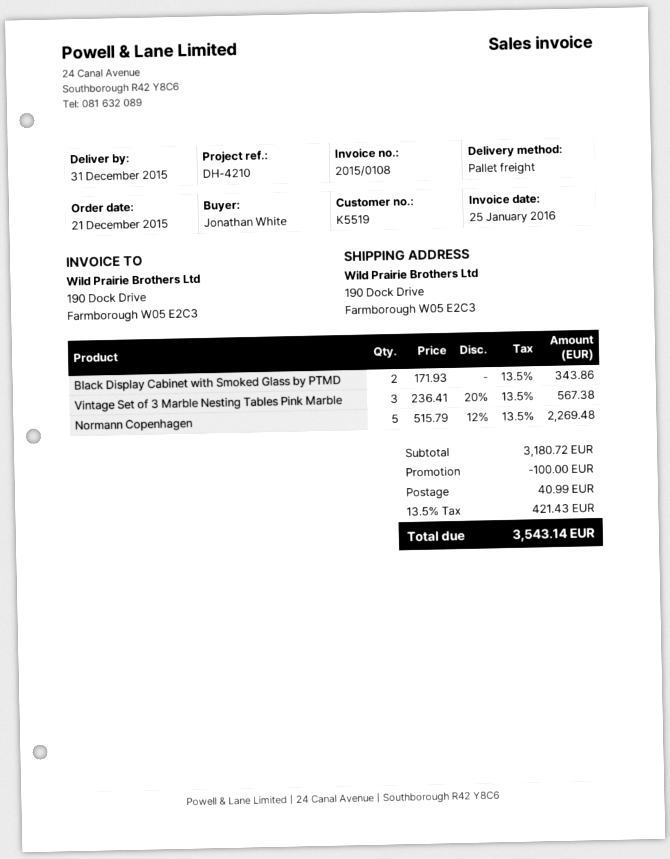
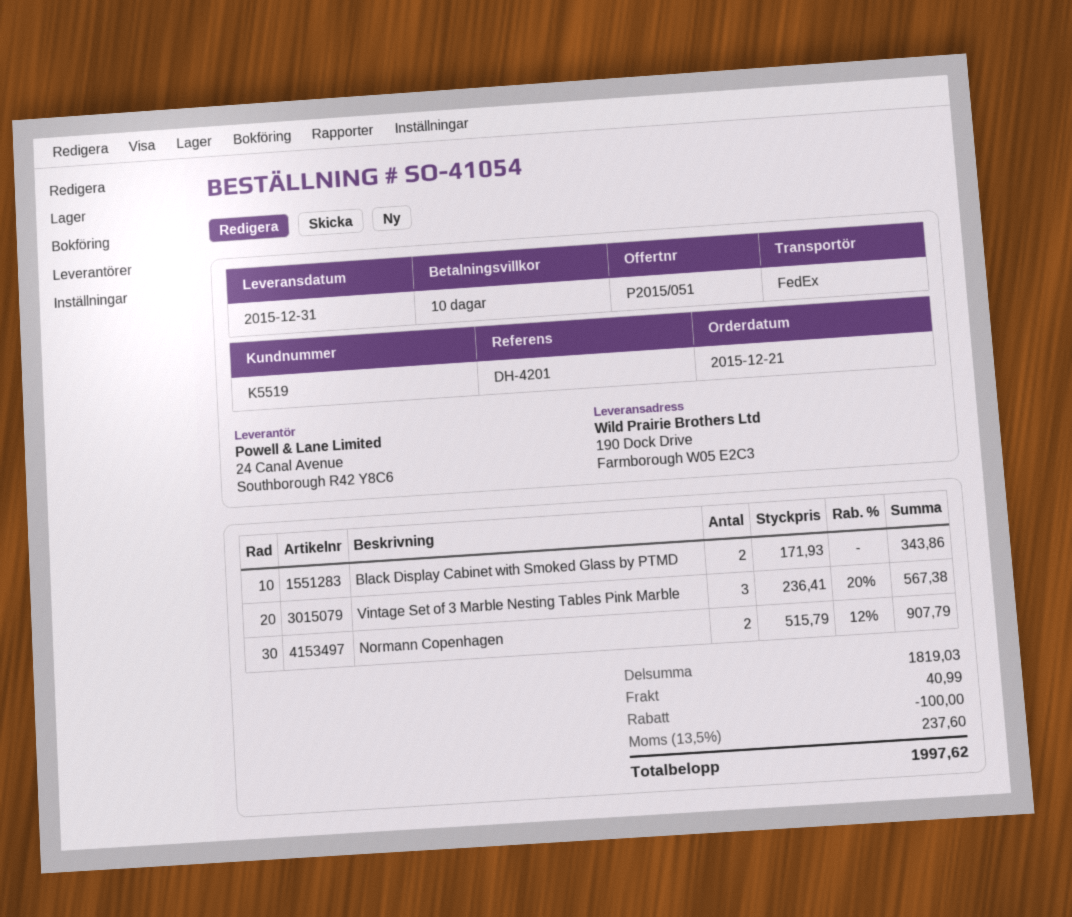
reference: DH-4210 -> DH-4201
shipping method: pallet freight -> FedEx
Normann Copenhagen: 5 x 515.79 - 12% = 2269.48 -> 2 x 515.79 - 12% = 907.79
subtotal: 3180.72 -> 1819.03
tax: 13.5% = 421.43 -> 13.5% = 237.60
total: 3543.14 -> 1997.62

